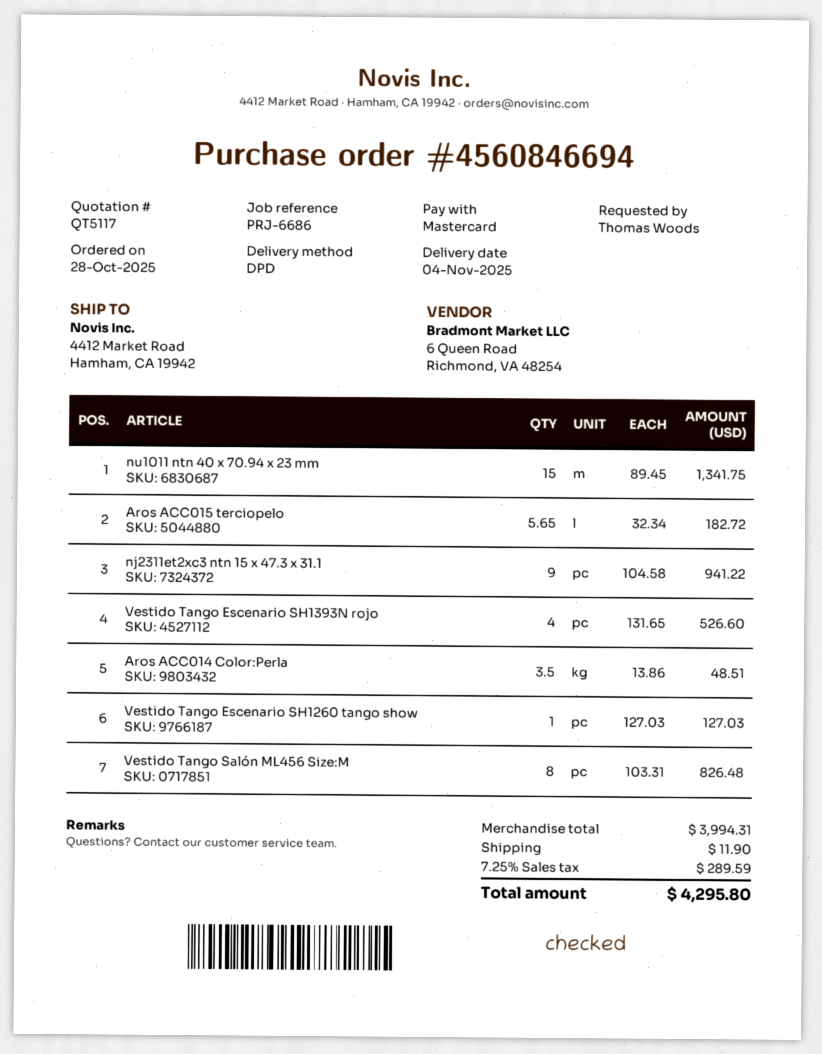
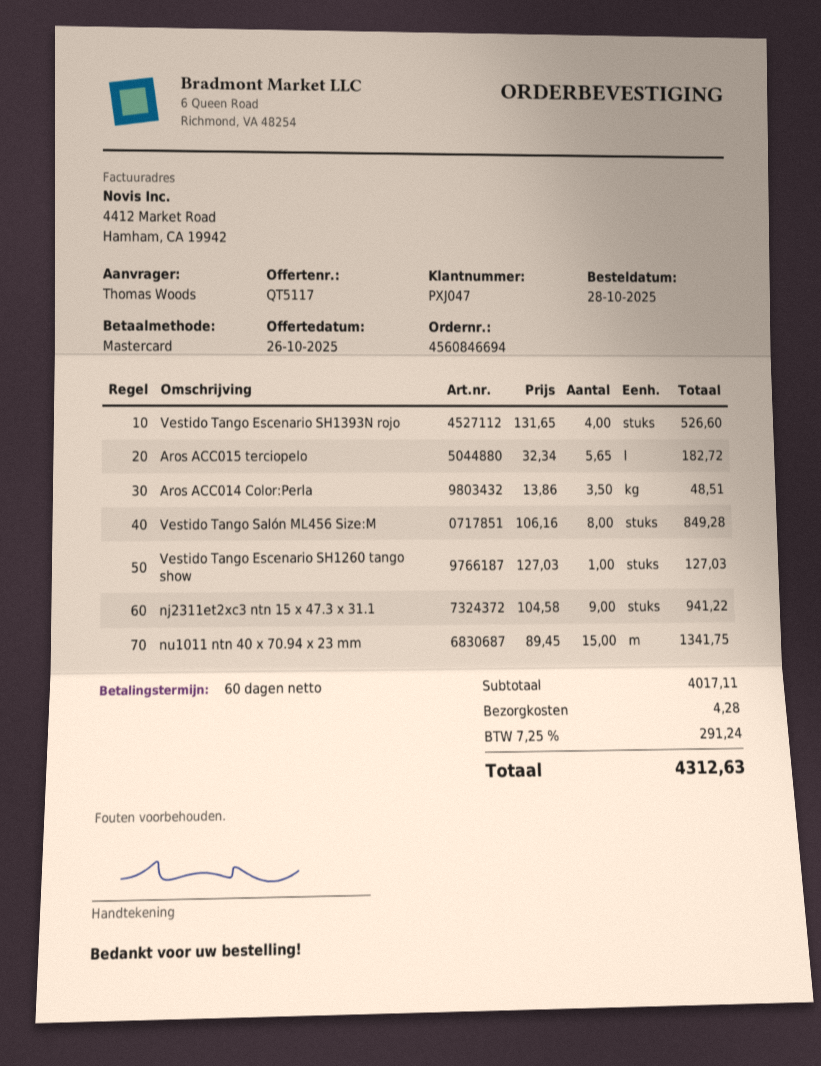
Vestido Tango Salón ML456 Size:M: 8 x 103.31 = 826.48 -> 8 x 106.16 = 849.28
subtotal: 3994.31 -> 4017.11
shipping: 11.90 -> 4.28
tax: 7.25% = 289.59 -> 7.25% = 291.24
total: 4295.80 -> 4312.63

